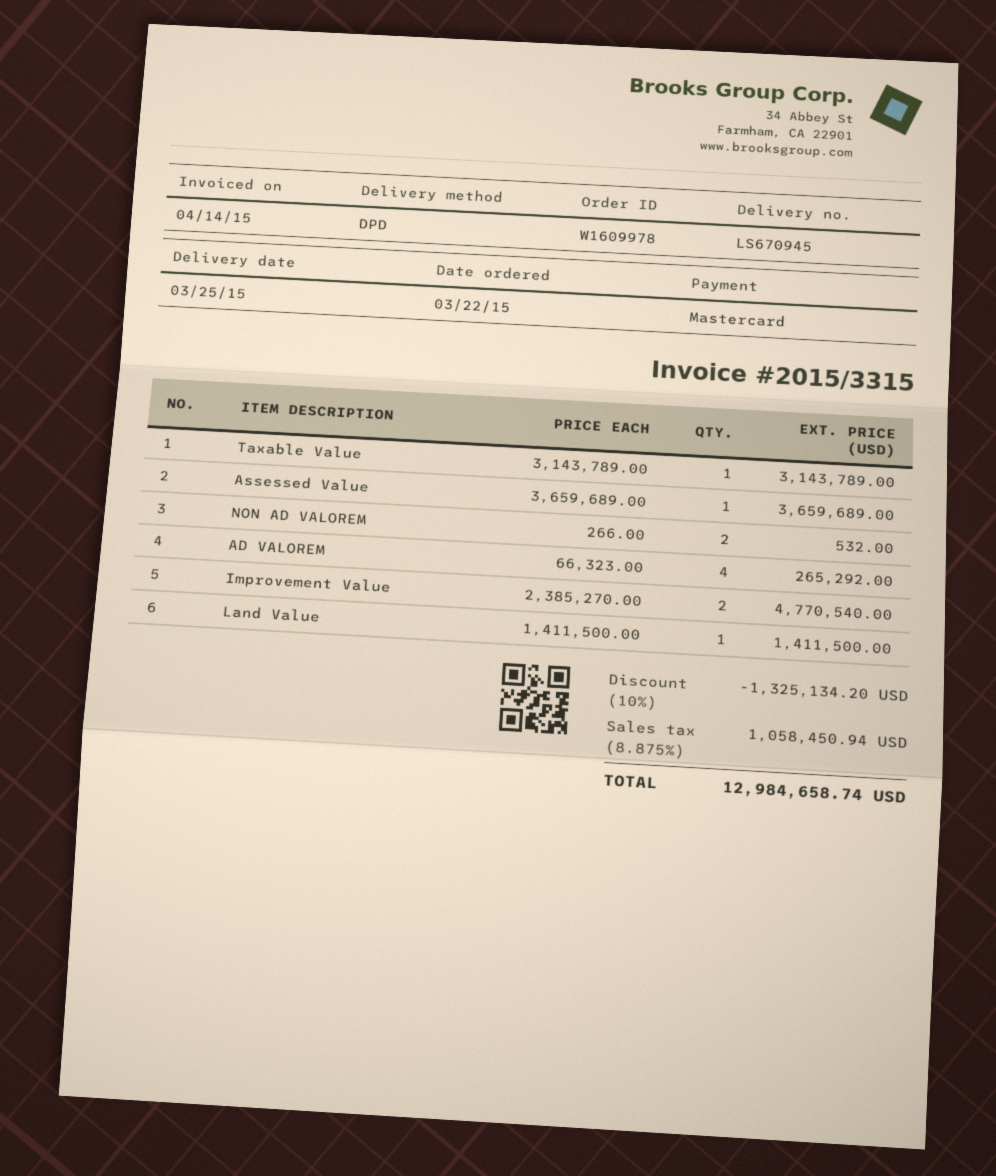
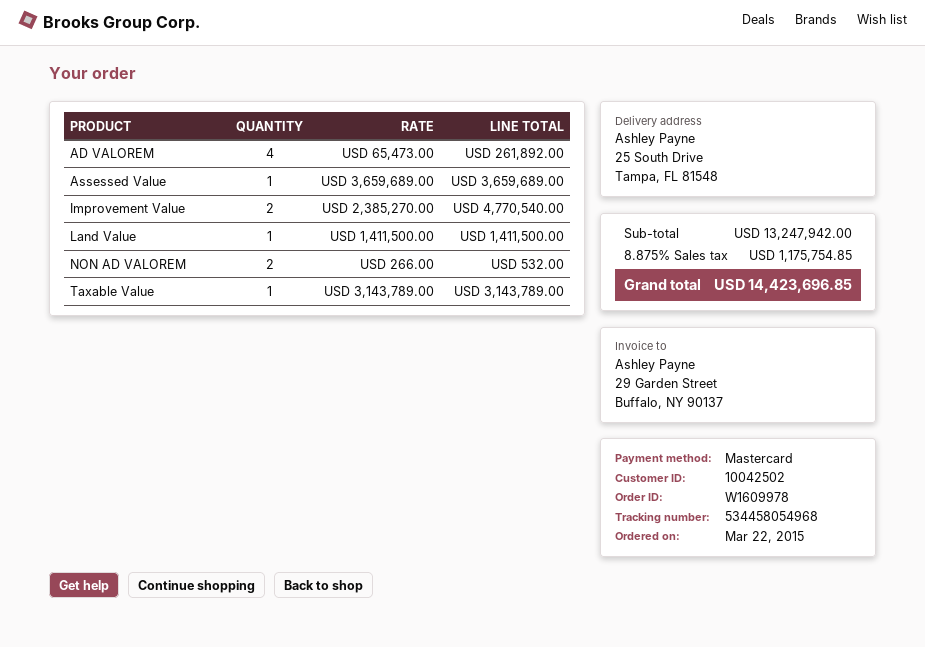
AD VALOREM: 4 x 66323.00 = 265292.00 -> 4 x 65473.00 = 261892.00
discount: 10% = 1325134.20 -> none
tax: 8.875% = 1058450.94 -> 8.875% = 1175754.85
total: 12984658.74 -> 14423696.85

